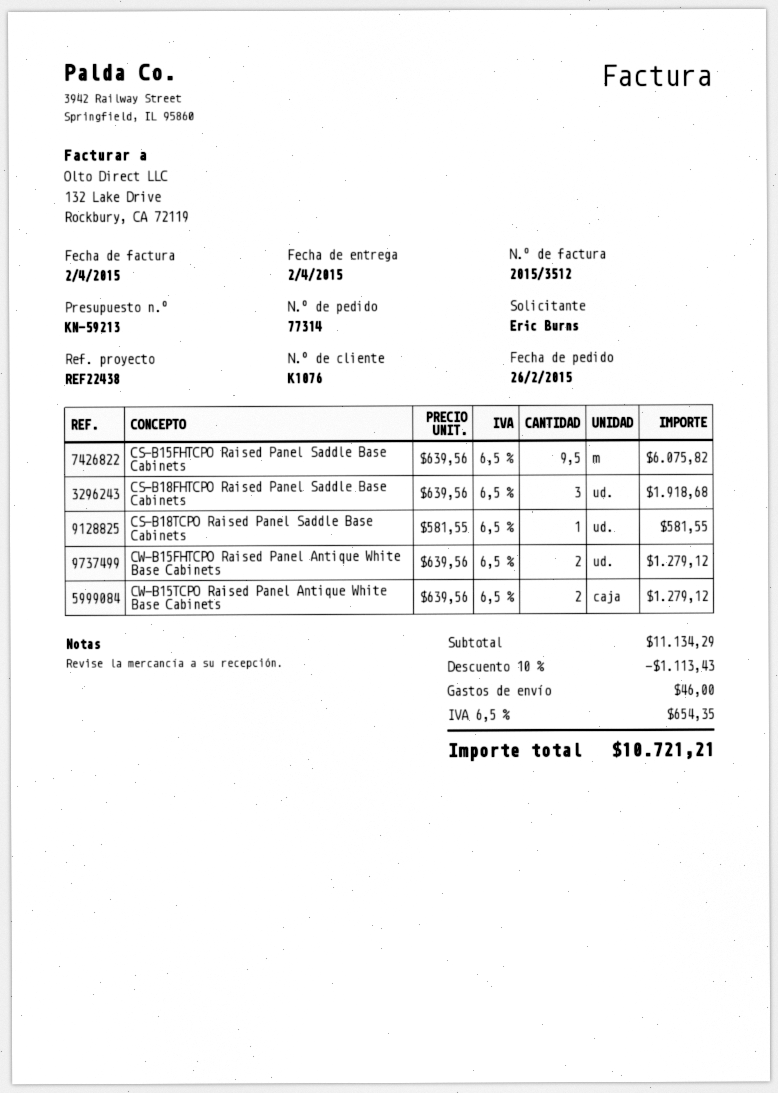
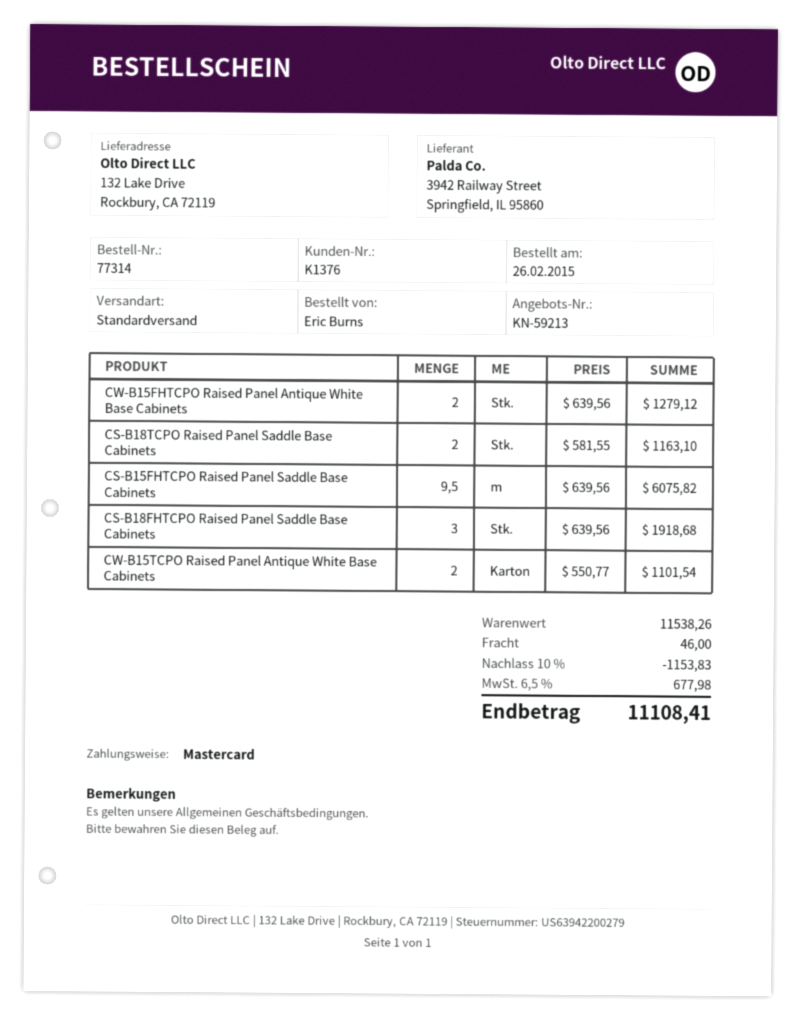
customer number: K1076 -> K1376
CS-B18TCPO Raised Panel Saddle Base Cabinets: 1 x 581.55 = 581.55 -> 2 x 581.55 = 1163.10
CW-B15TCPO Raised Panel Antique White Base Cabinets: 2 x 639.56 = 1279.12 -> 2 x 550.77 = 1101.54
subtotal: 11134.29 -> 11538.26
discount: 10% = 1113.43 -> 10% = 1153.83
tax: 6.5% = 654.35 -> 6.5% = 677.98
total: 10721.21 -> 11108.41

